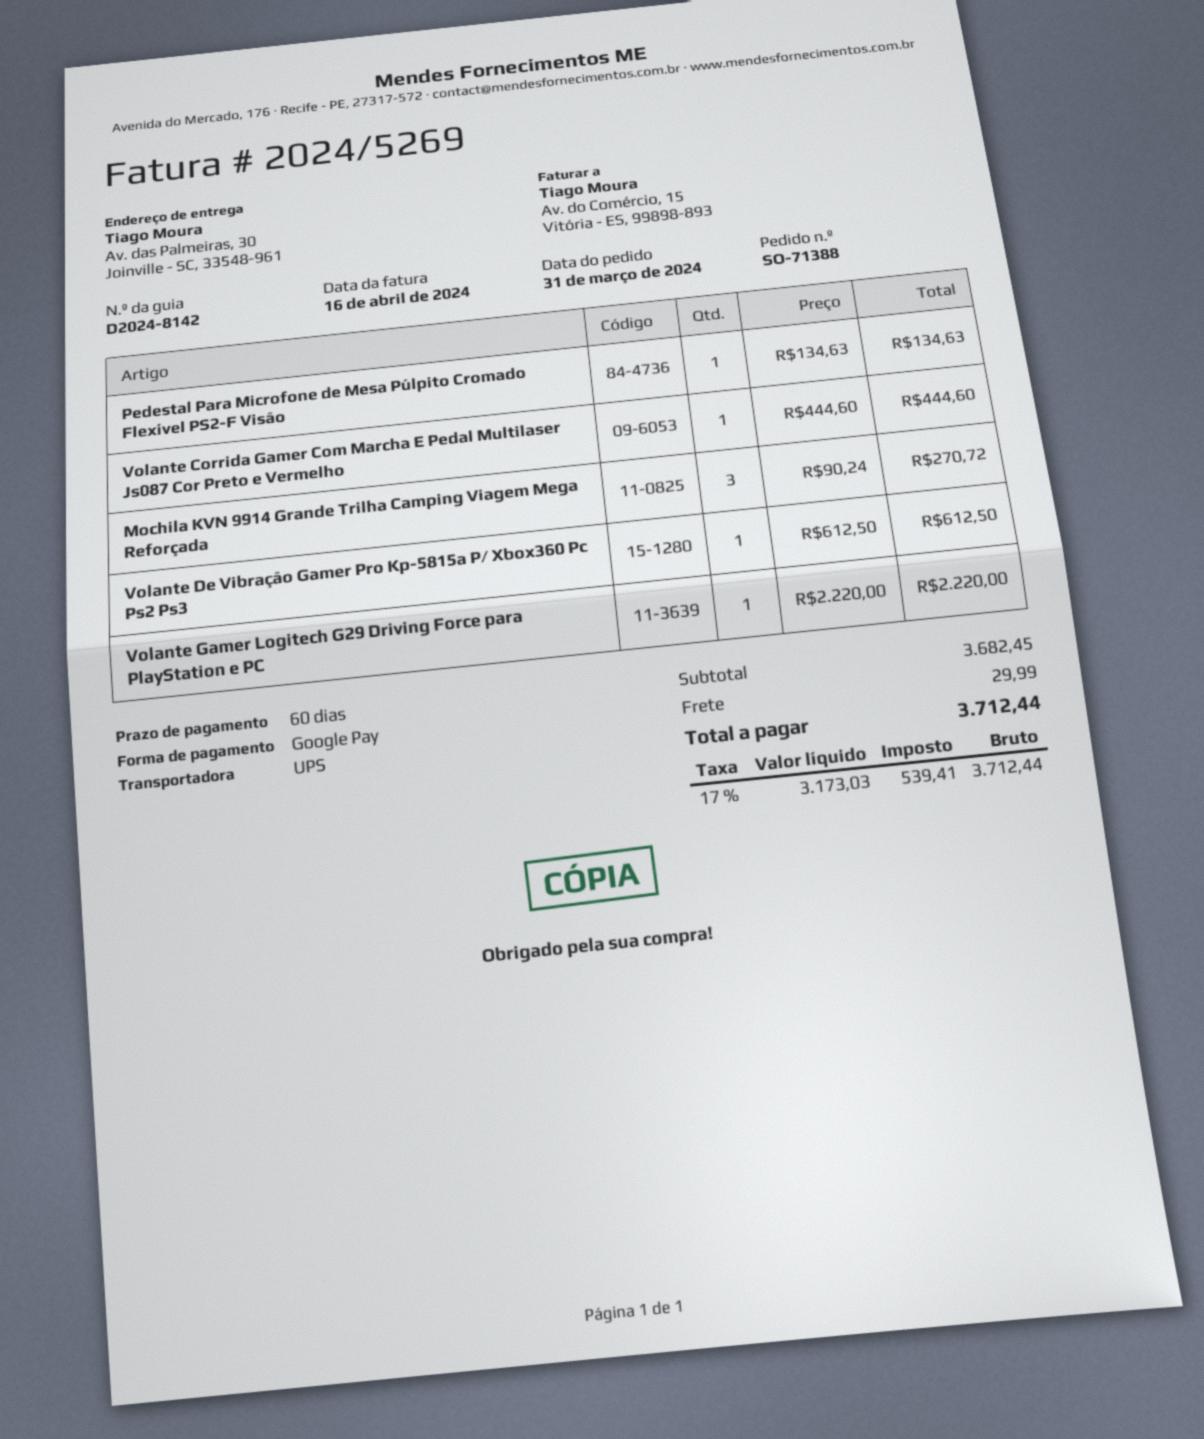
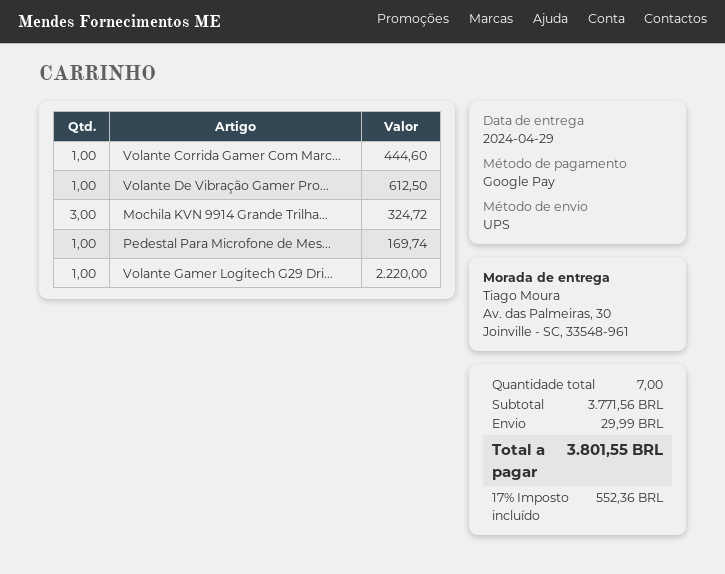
Pedestal Para Microfone de Mesa Púlpito Cromado Flexível PS2-F Visão: 1 for 134.63 -> 1 for 169.74
Mochila KVN 9914 Grande Trilha Camping Viagem Mega Reforçada: 3 for 270.72 -> 3 for 324.72
subtotal: 3682.45 -> 3771.56
tax: 17% = 539.41 -> 17% = 552.36
total: 3712.44 -> 3801.55

